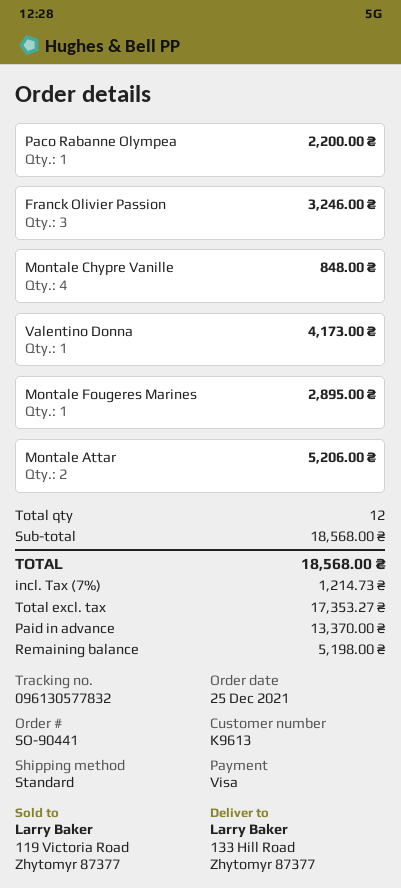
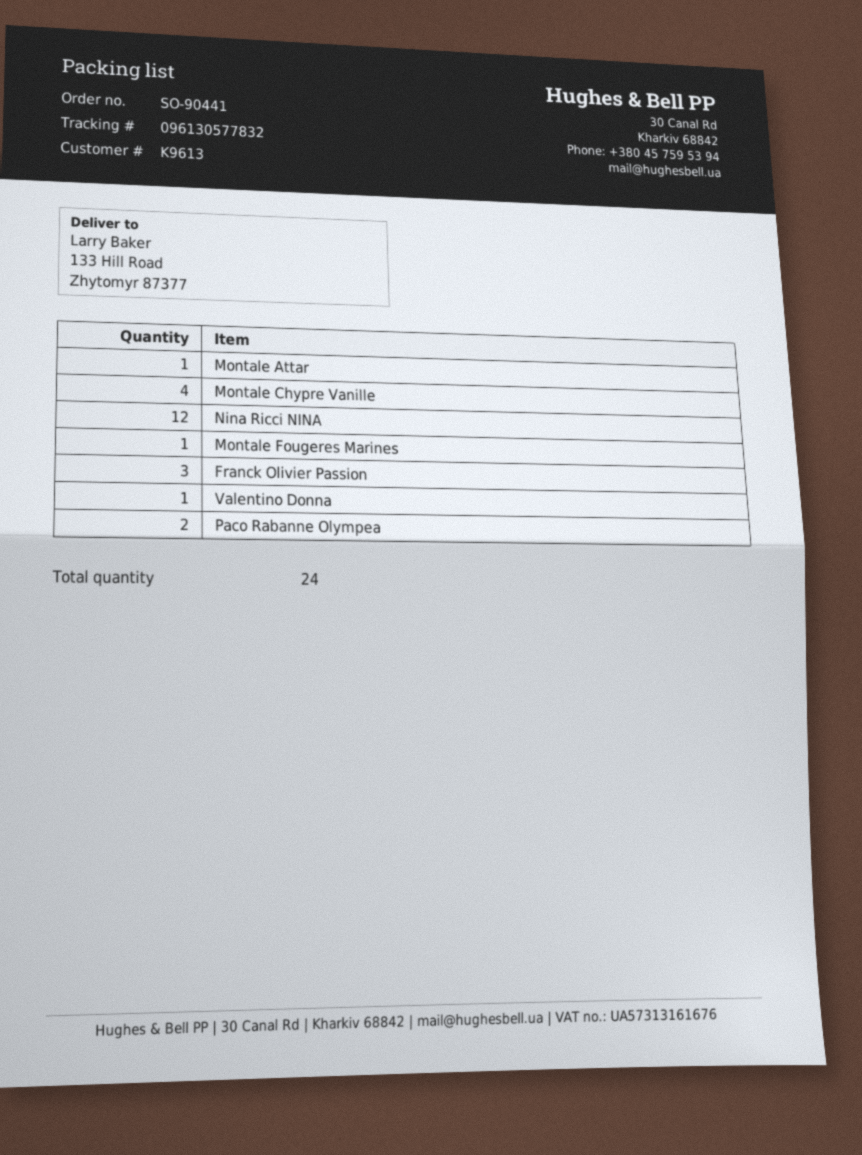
Paco Rabanne Olympea: 1 -> 2
Montale Attar: 2 -> 1
Nina Ricci NINA: none -> 12
total quantity: 12 -> 24

